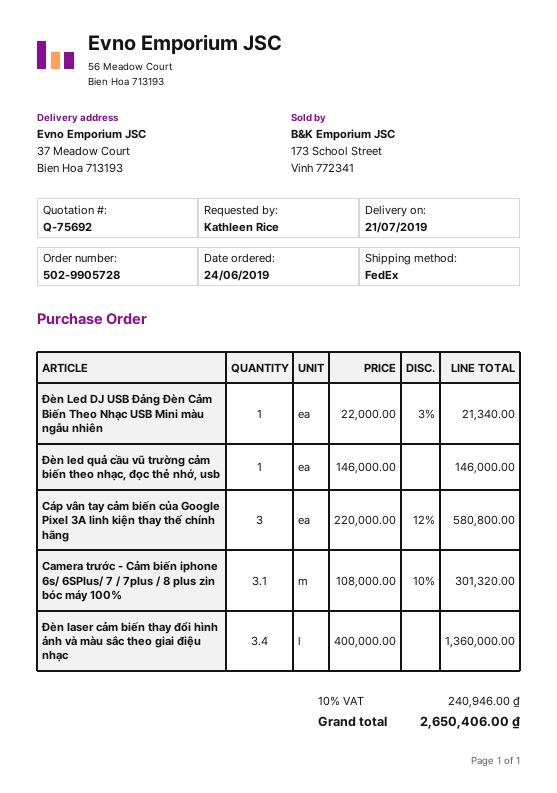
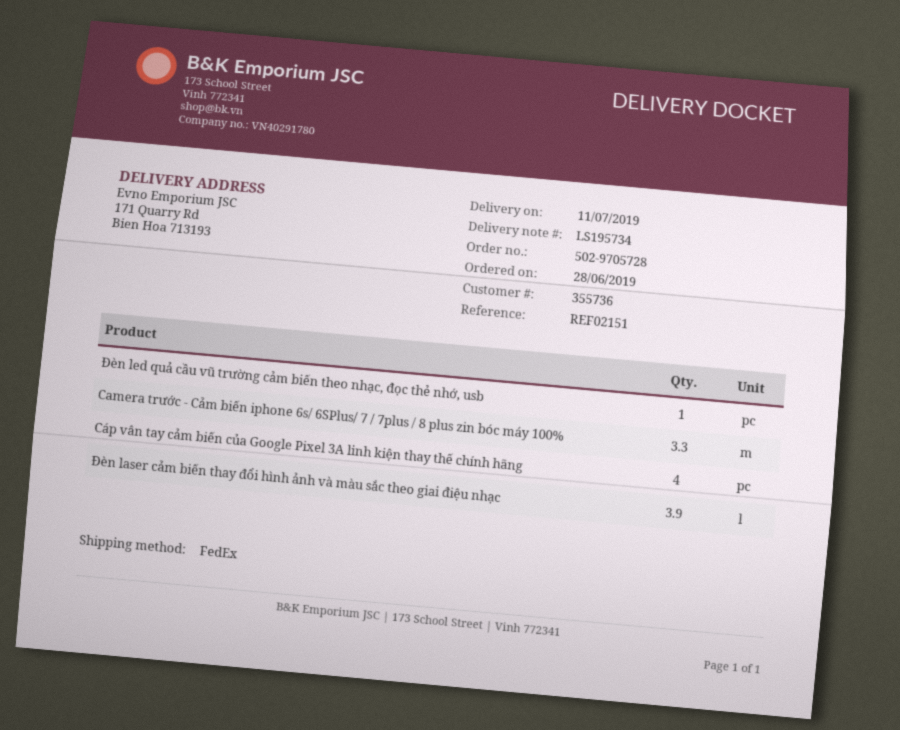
order number: 502-9905728 -> 502-9705728
order date: 2019-06-24 -> 2019-06-28
delivery date: 2019-07-21 -> 2019-07-11
ship to: 37 Meadow Court, Bien Hoa 713193 -> 171 Quarry Rd, Bien Hoa 713193
Đèn Led DJ USB Đảng Đèn Cảm Biến Theo Nhạc USB Mini màu ngẫu nhiên: 1 -> none
Cáp vân tay cảm biến của Google Pixel 3A linh kiện thay thế chính hãng: 3 -> 4
Camera trước - Cảm biến iphone 6s/ 6SPlus/ 7 / 7plus / 8 plus zin bóc máy 100%: 3.1 -> 3.3
Đèn laser cảm biến thay đổi hình ảnh và màu sắc theo giai điệu nhạc: 3.4 -> 3.9

